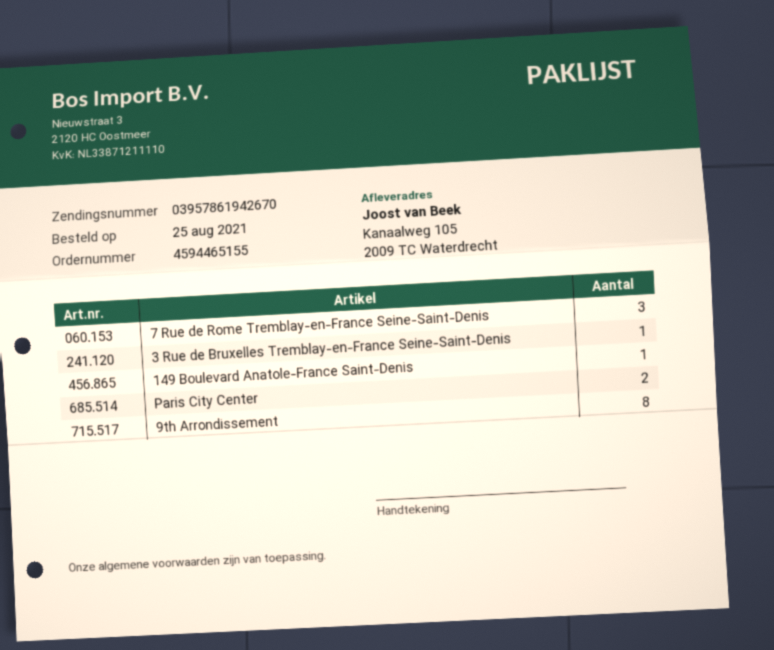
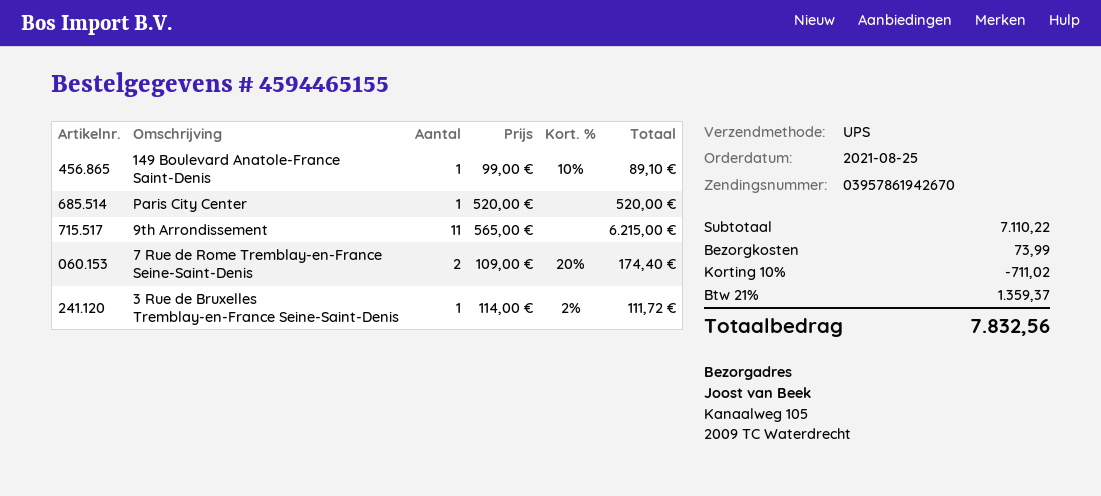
7 Rue de Rome Tremblay-en-France Seine-Saint-Denis: 3 -> 2
Paris City Center: 2 -> 1
9th Arrondissement: 8 -> 11

